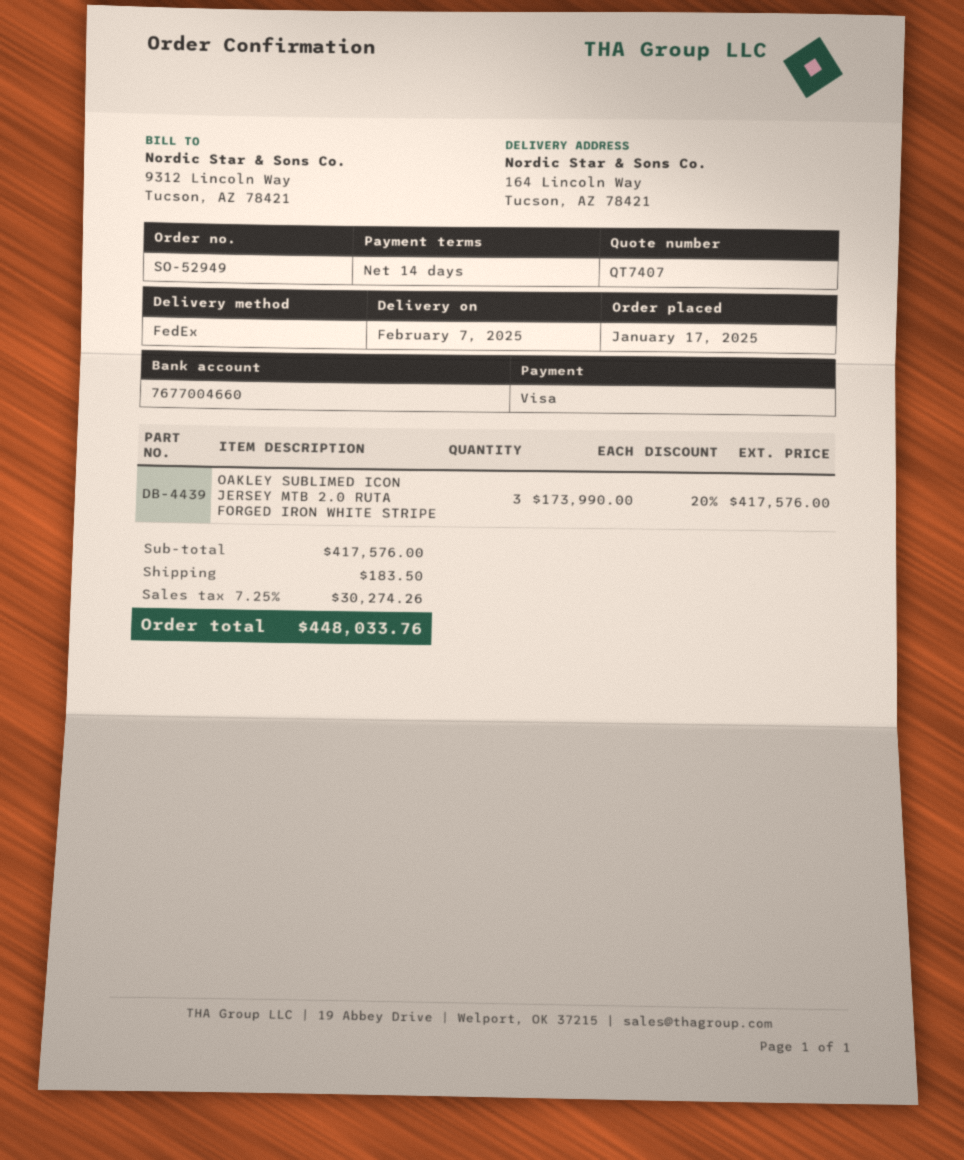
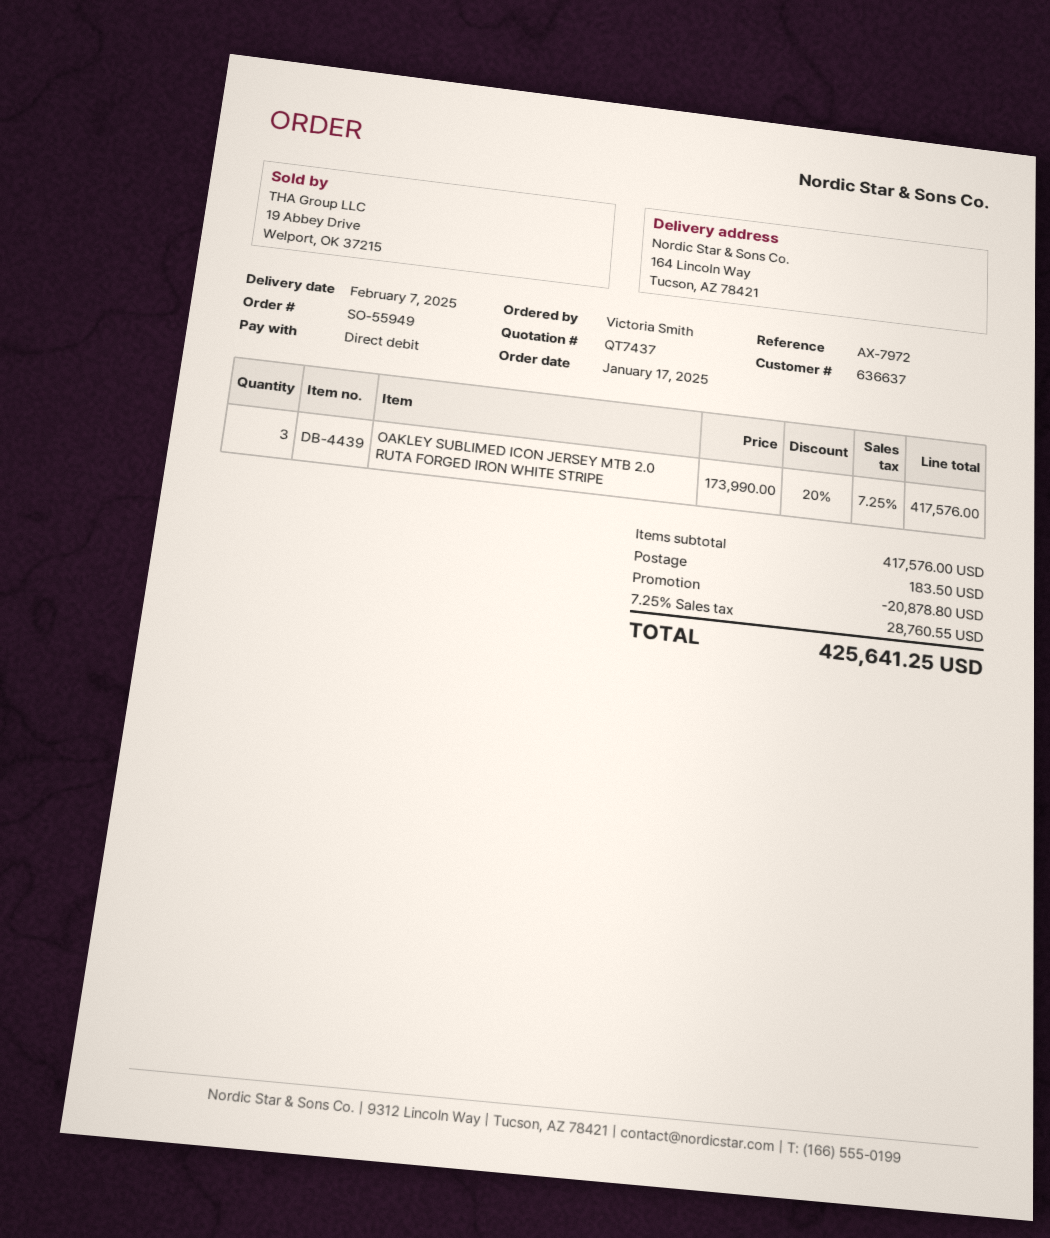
quote number: QT7407 -> QT7437
order number: SO-52949 -> SO-55949
payment method: Visa -> direct debit
discount: none -> 20878.80
tax: 7.25% = 30274.26 -> 7.25% = 28760.55
total: 448033.76 -> 425641.25

